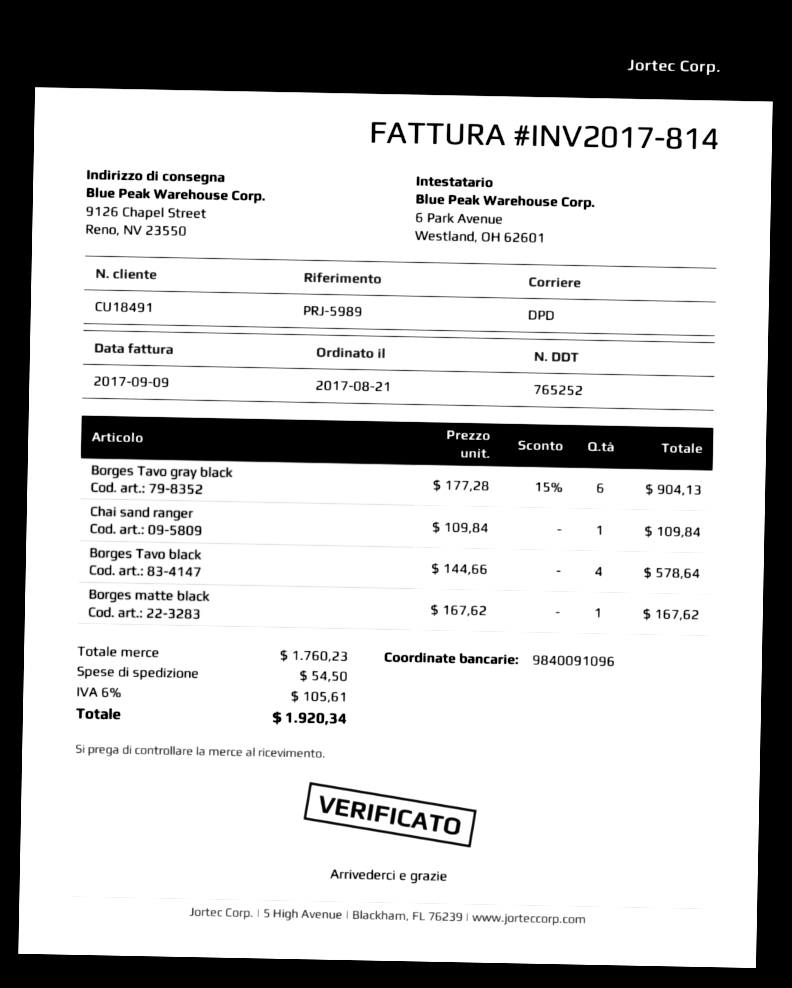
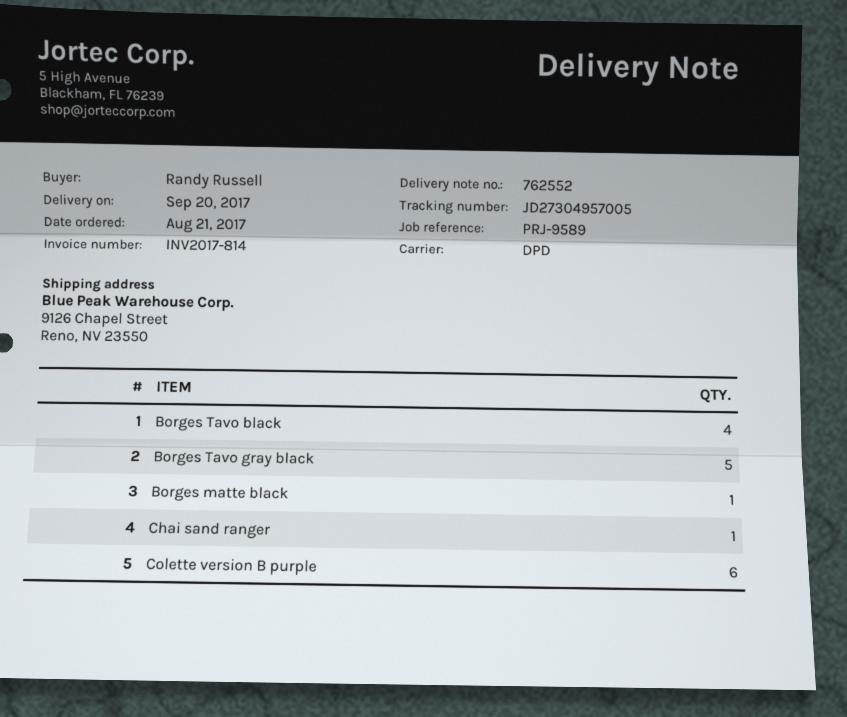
delivery note number: 765252 -> 762552
reference: PRJ-5989 -> PRJ-9589
Borges Tavo gray black: 6 -> 5
Colette version B purple: none -> 6

